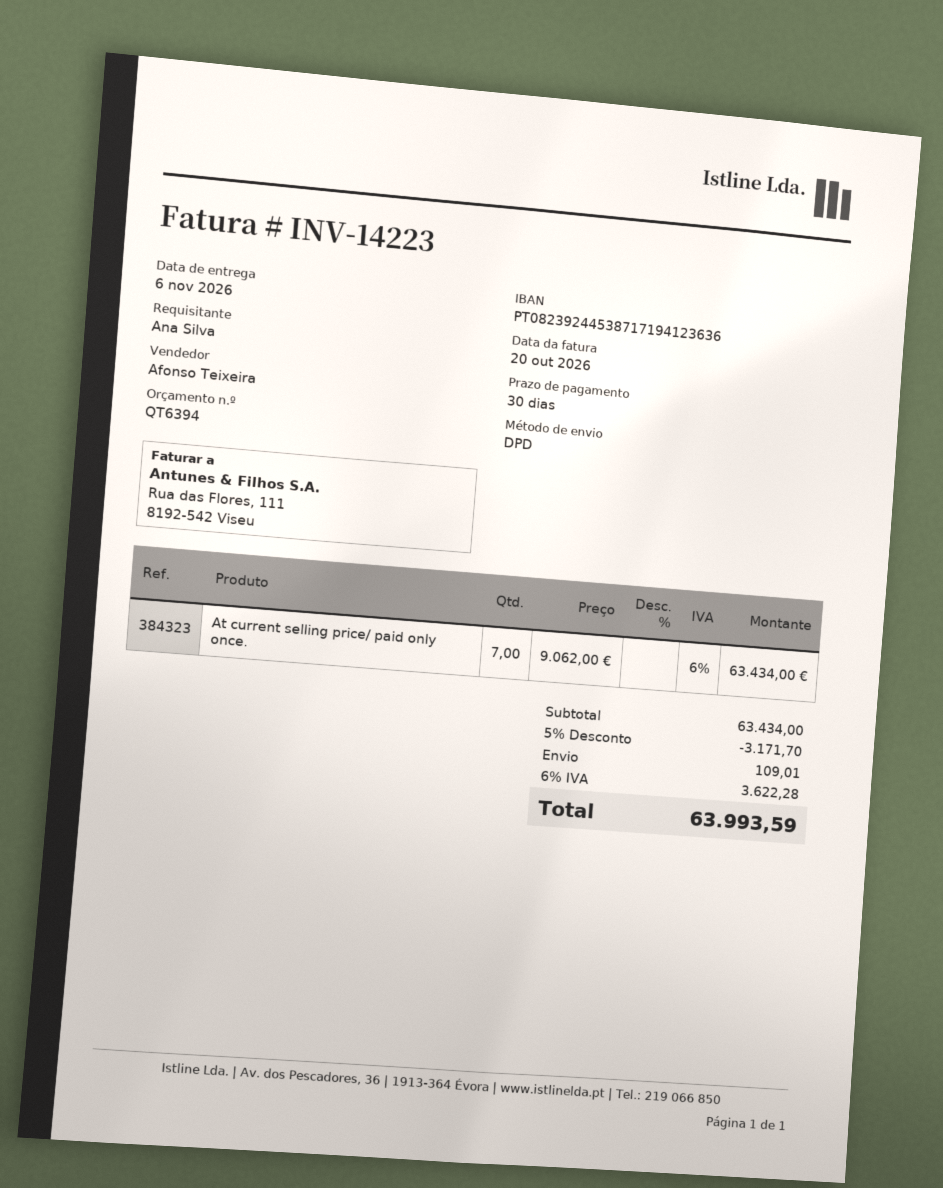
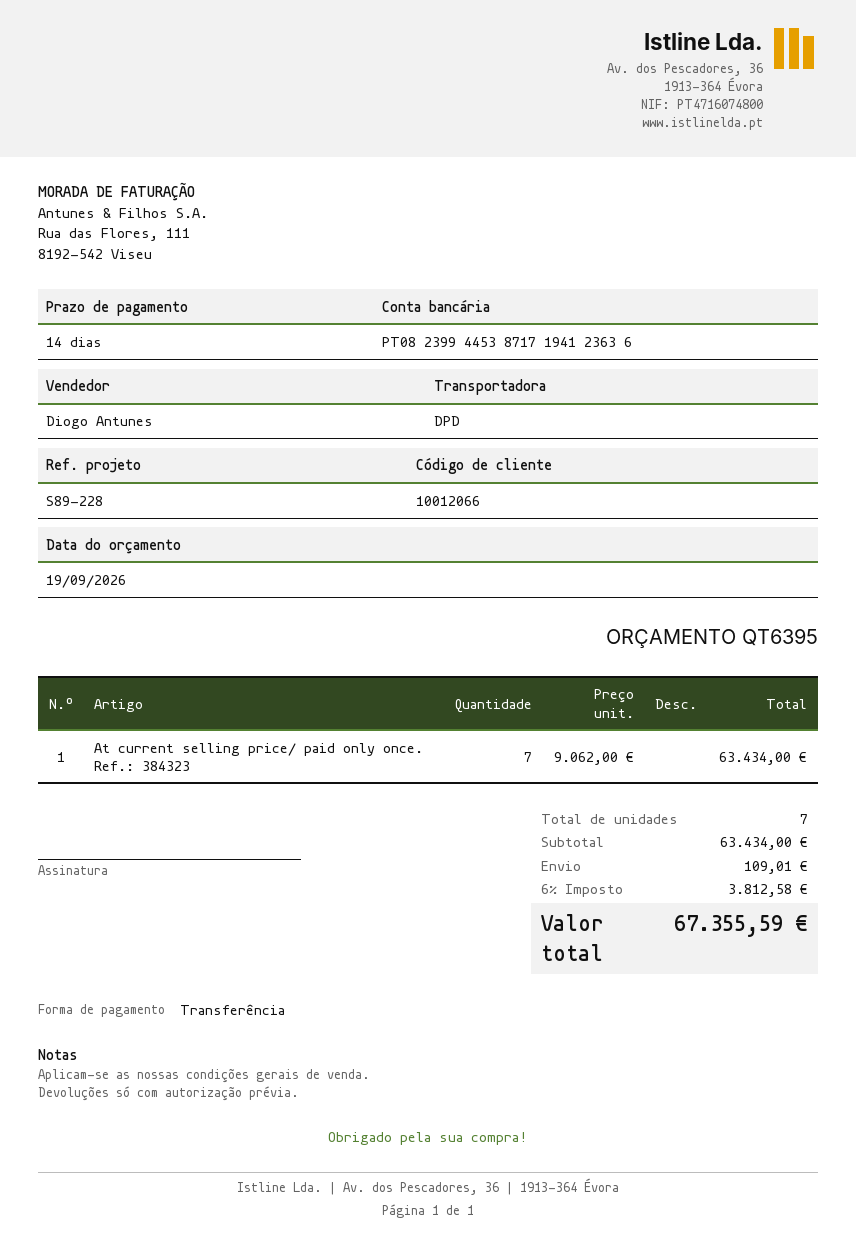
quote number: QT6394 -> QT6395
payment terms: 30 days -> 14 days
sales rep: Afonso Teixeira -> Diogo Antunes
bank account: PT08239244538717194123636 -> PT08239944538717194123636
discount: 5% = 3171.70 -> none
tax: 6% = 3622.28 -> 6% = 3812.58
total: 63993.59 -> 67355.59

